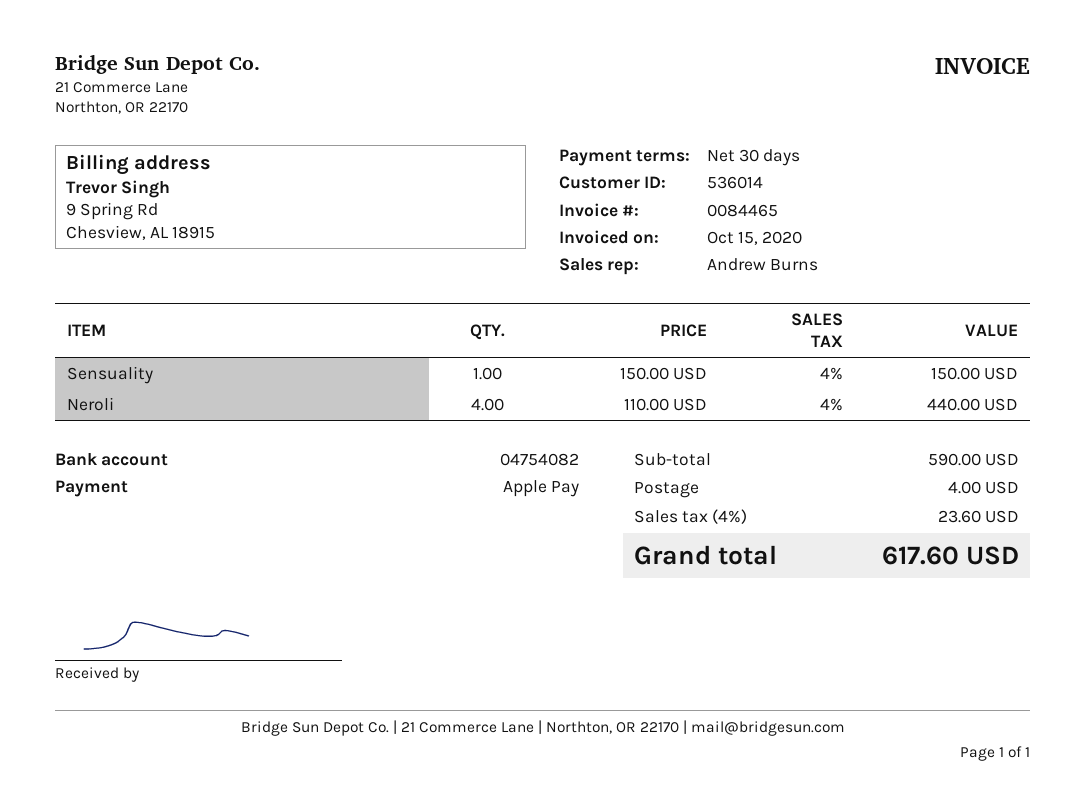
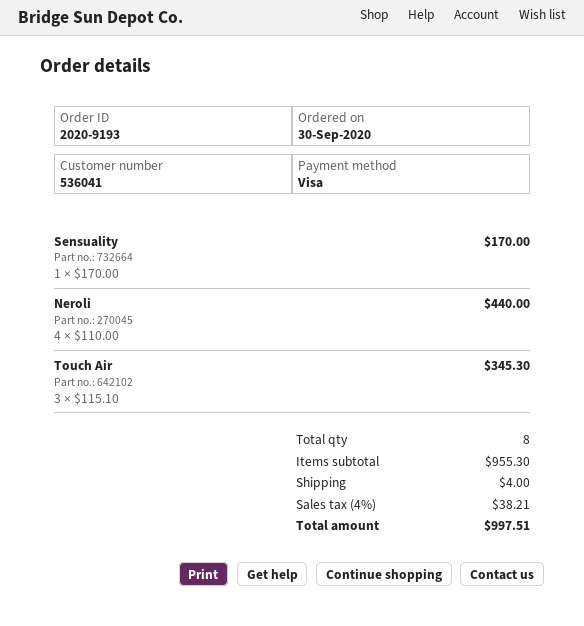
customer number: 536014 -> 536041
payment method: Apple Pay -> Visa
Sensuality: 1 x 150.00 = 150.00 -> 1 x 170.00 = 170.00
Touch Air: none -> 3 x 115.10 = 345.30
subtotal: 590.00 -> 955.30
tax: 4% = 23.60 -> 4% = 38.21
total: 617.60 -> 997.51

